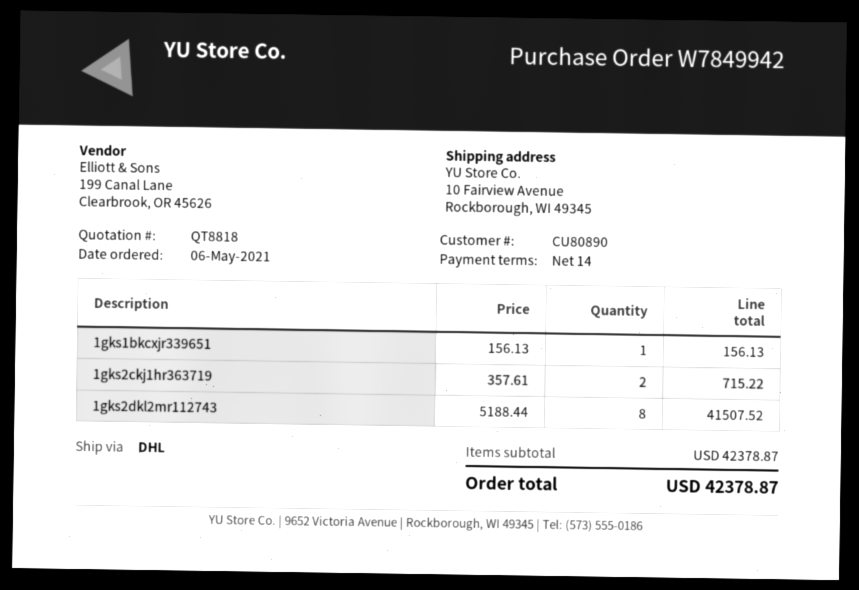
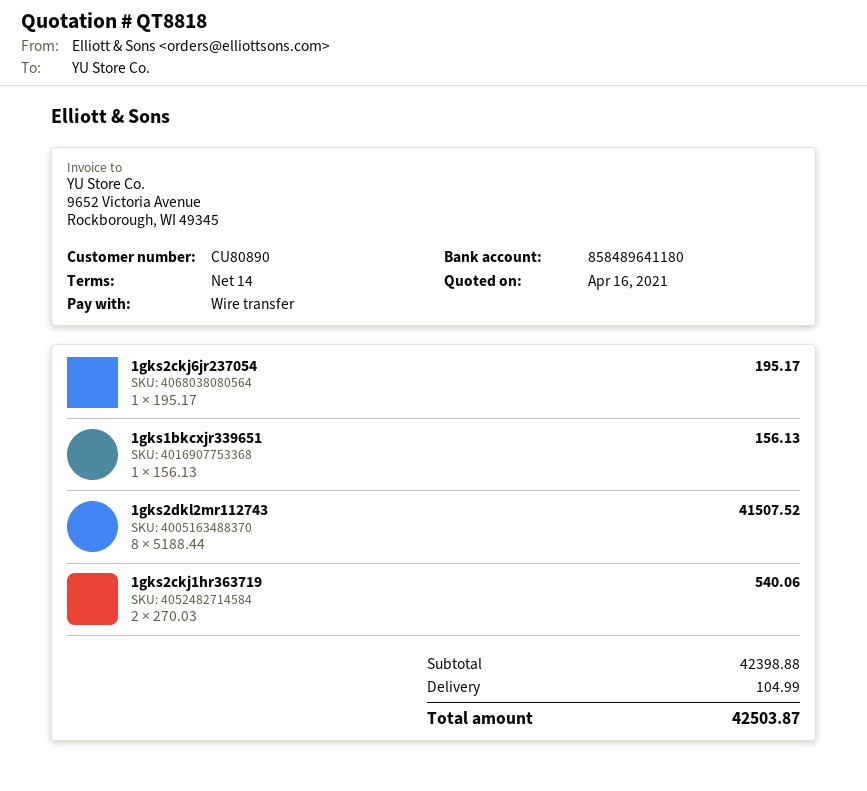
1gks2ckj1hr363719: 2 x 357.61 = 715.22 -> 2 x 270.03 = 540.06
1gks2ckj6jr237054: none -> 1 x 195.17 = 195.17
subtotal: 42378.87 -> 42398.88
shipping: none -> 104.99
total: 42378.87 -> 42503.87

